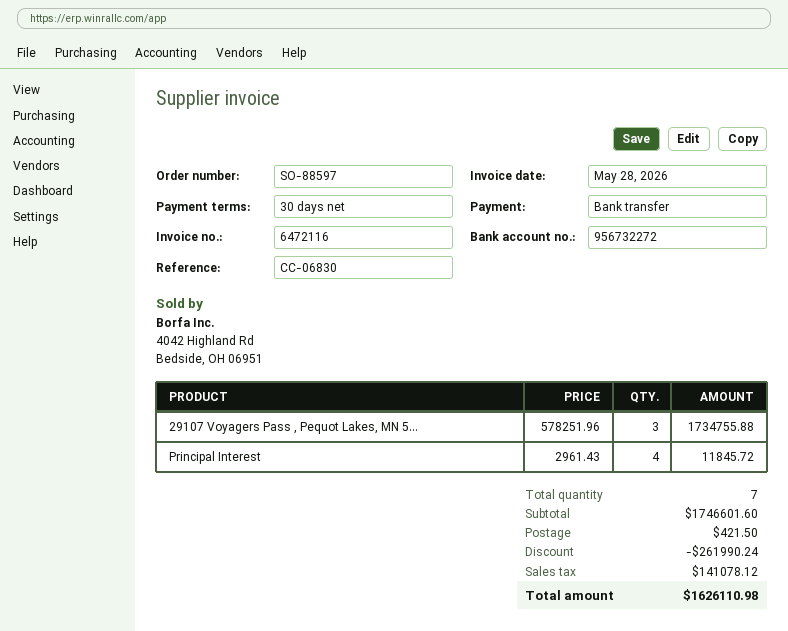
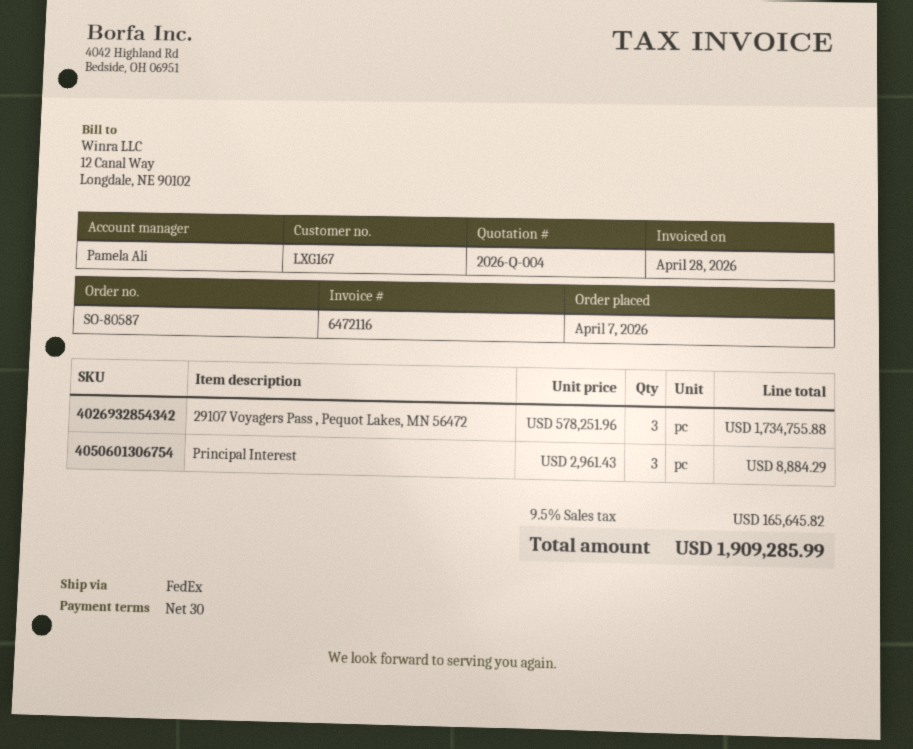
order number: SO-88597 -> SO-80587
invoice date: 2026-05-28 -> 2026-04-28
Principal Interest: 4 x 2961.43 = 11845.72 -> 3 x 2961.43 = 8884.29
discount: 261990.24 -> none
shipping: 421.50 -> none
tax: 141078.12 -> 165645.82
total: 1626110.98 -> 1909285.99

